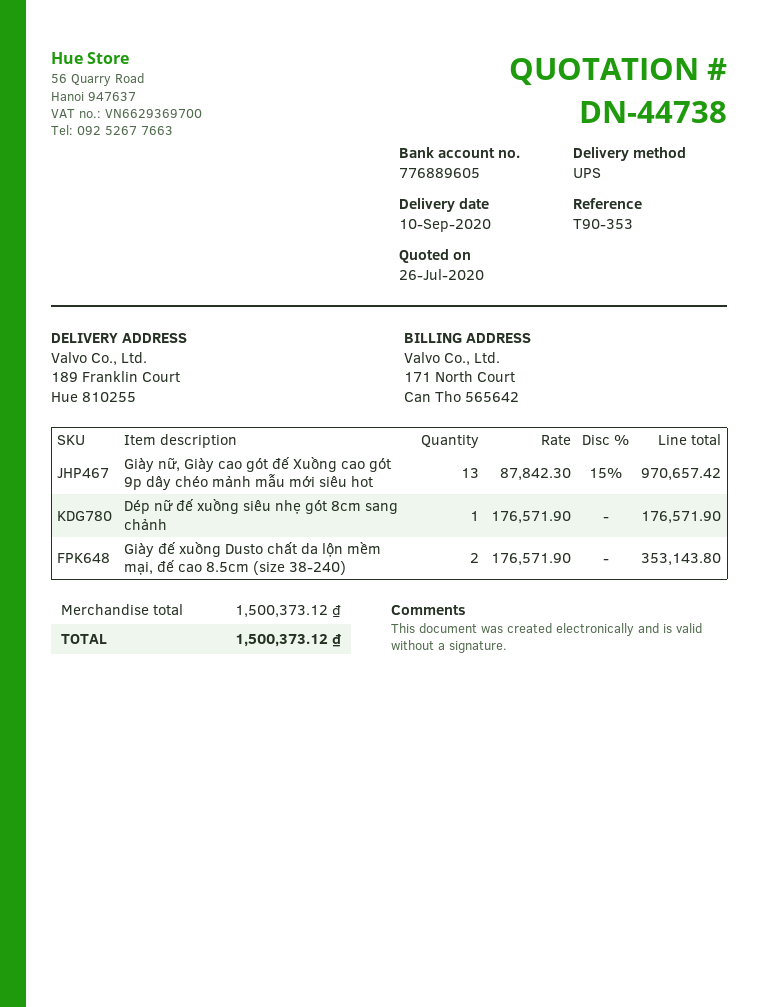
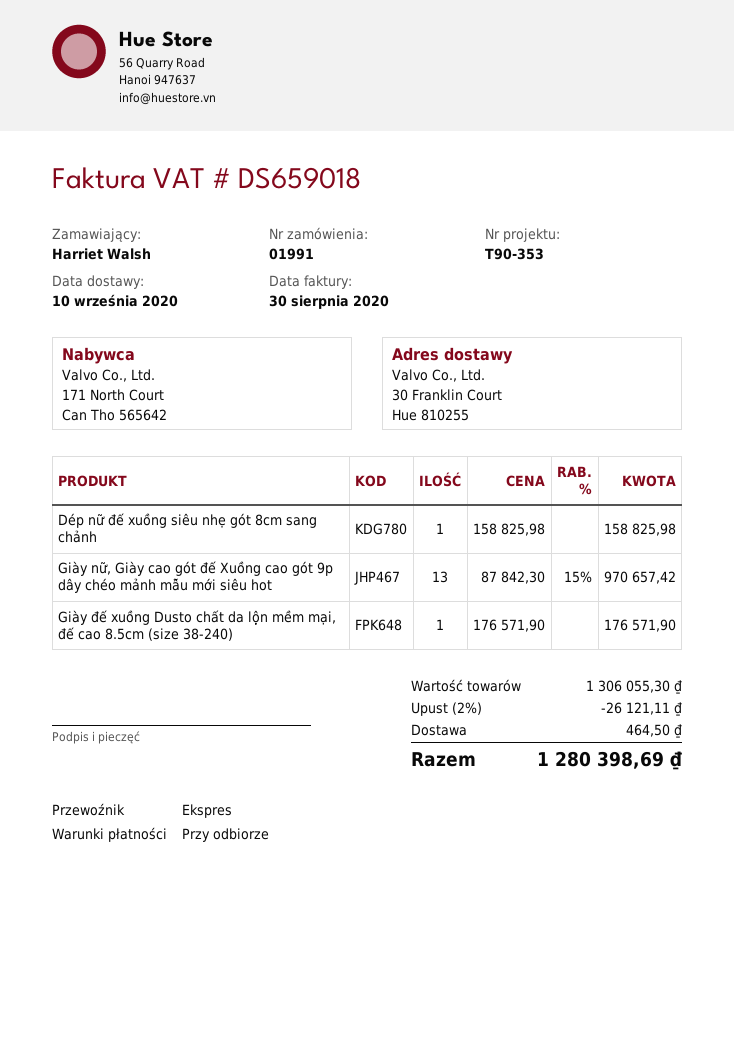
shipping method: UPS -> express
ship to: 189 Franklin Court, Hue 810255 -> 30 Franklin Court, Hue 810255
Dép nữ đế xuồng siêu nhẹ gót 8cm sang chảnh: 1 x 176571.90 = 176571.90 -> 1 x 158825.98 = 158825.98
Giày đế xuồng Dusto chất da lộn mềm mại, đế cao 8.5cm (size 38-240): 2 x 176571.90 = 353143.80 -> 1 x 176571.90 = 176571.90
subtotal: 1500373.12 -> 1306055.30
discount: none -> 2% = 26121.11
shipping: none -> 464.50
total: 1500373.12 -> 1280398.69

